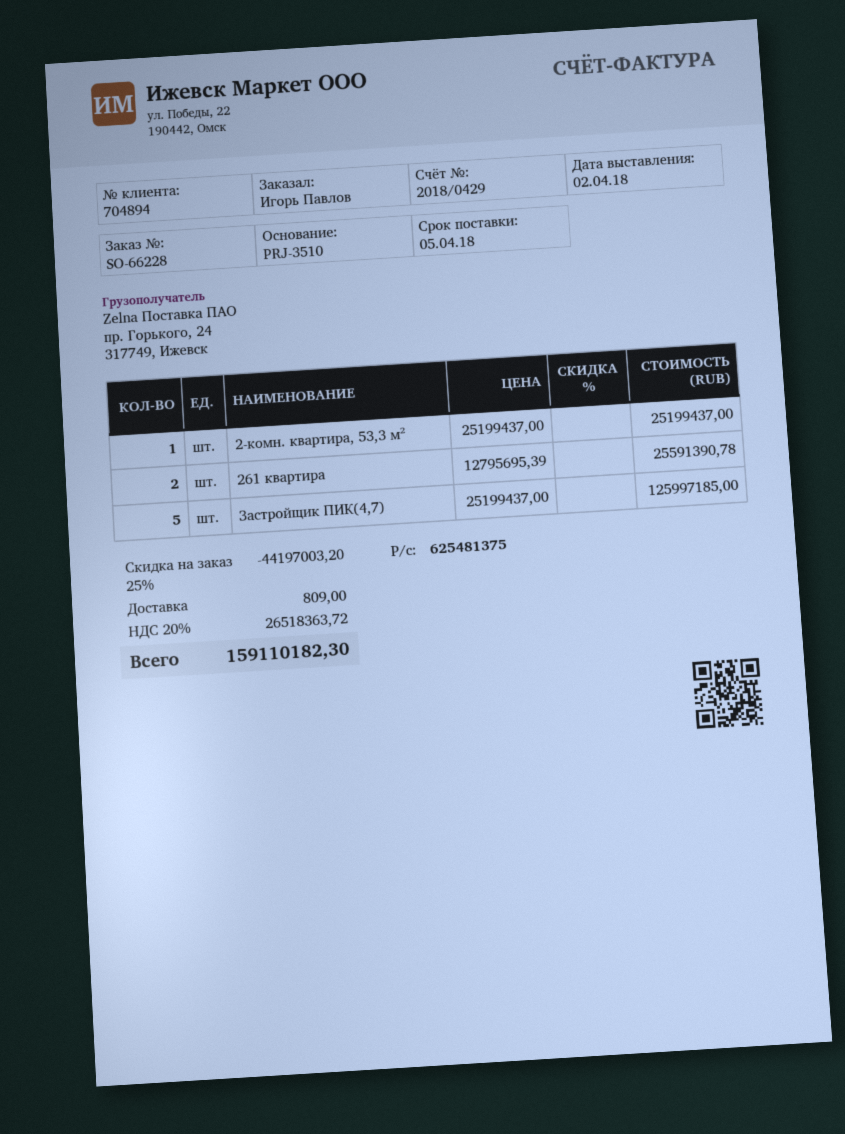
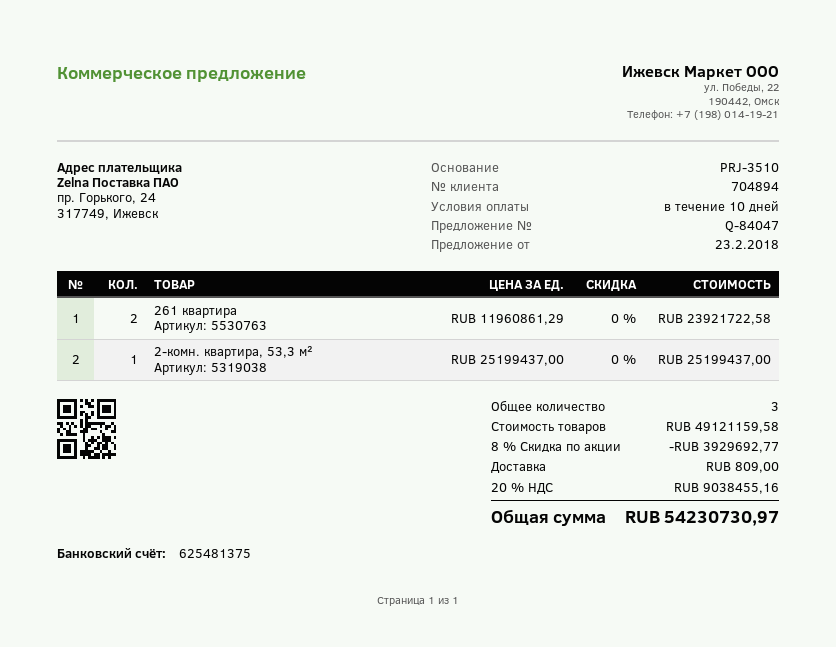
261 квартира: 2 x 12795695.39 = 25591390.78 -> 2 x 11960861.29 = 23921722.58
Застройщик ПИК(4,7): 5 x 25199437.00 = 125997185.00 -> none
discount: 25% = 44197003.20 -> 8% = 3929692.77
tax: 20% = 26518363.72 -> 20% = 9038455.16
total: 159110182.30 -> 54230730.97

